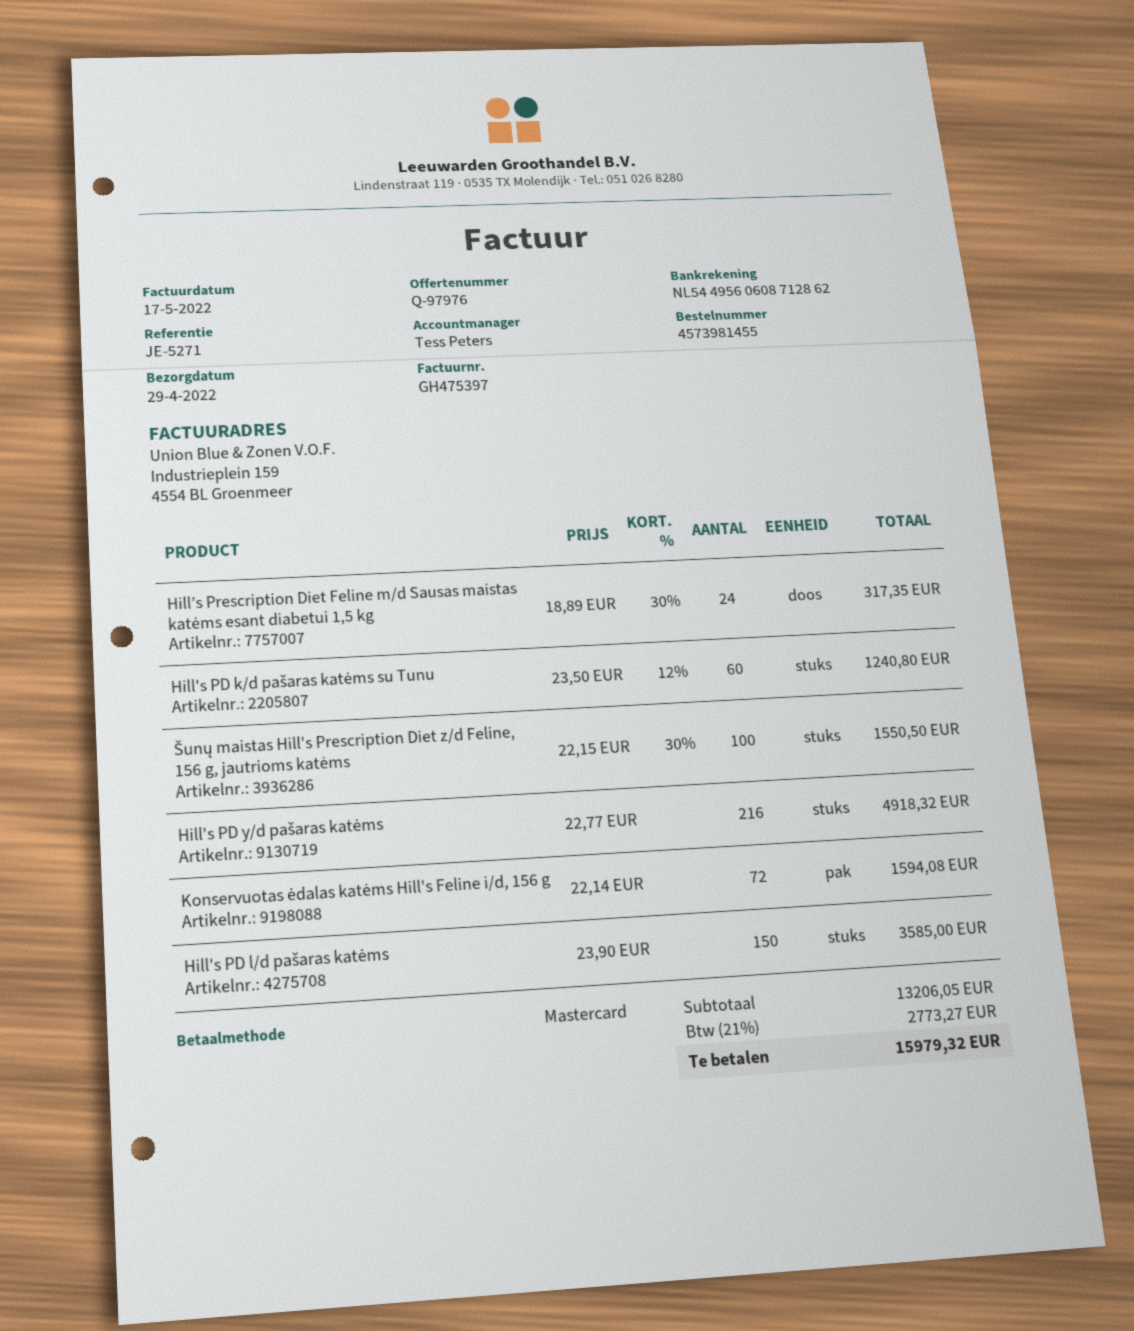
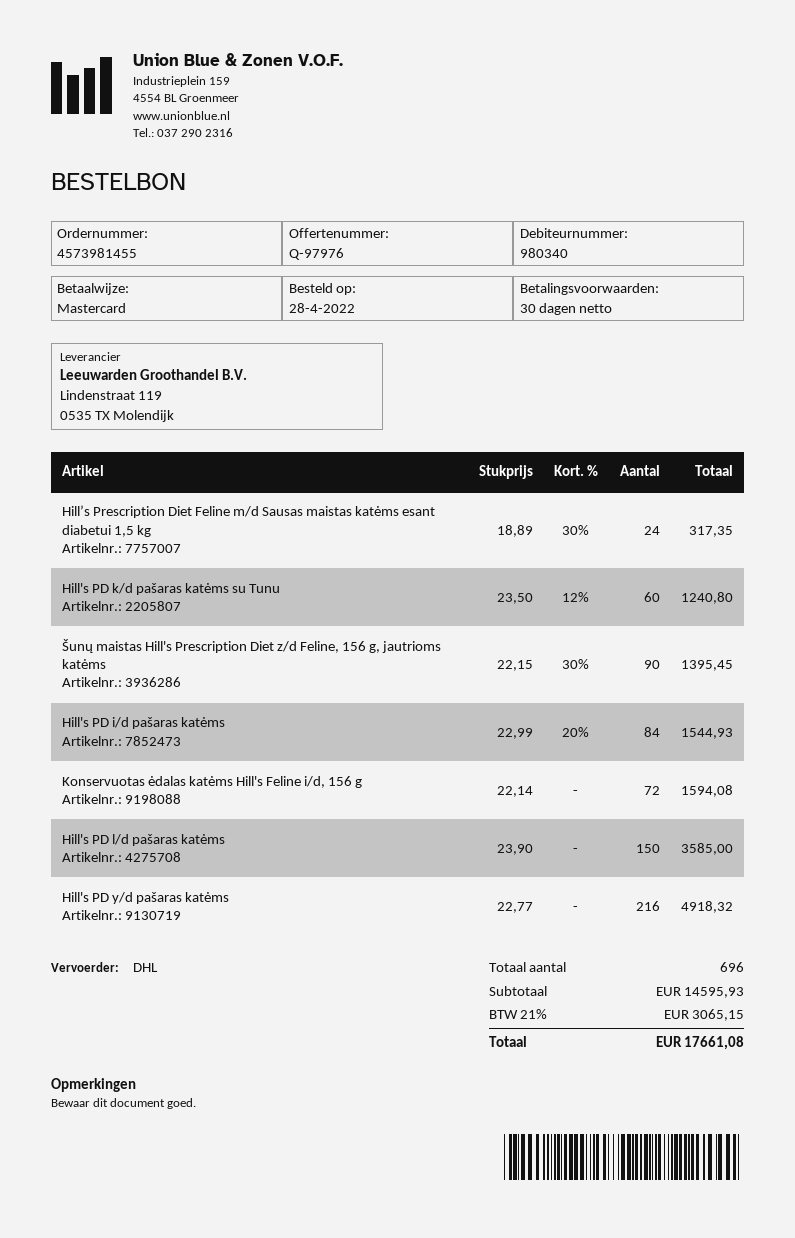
Šunų maistas Hill's Prescription Diet z/d Feline, 156 g, jautrioms katėms: 100 x 22.15 - 30% = 1550.50 -> 90 x 22.15 - 30% = 1395.45
Hill's PD i/d pašaras katėms: none -> 84 x 22.99 - 20% = 1544.93
subtotal: 13206.05 -> 14595.93
tax: 21% = 2773.27 -> 21% = 3065.15
total: 15979.32 -> 17661.08

